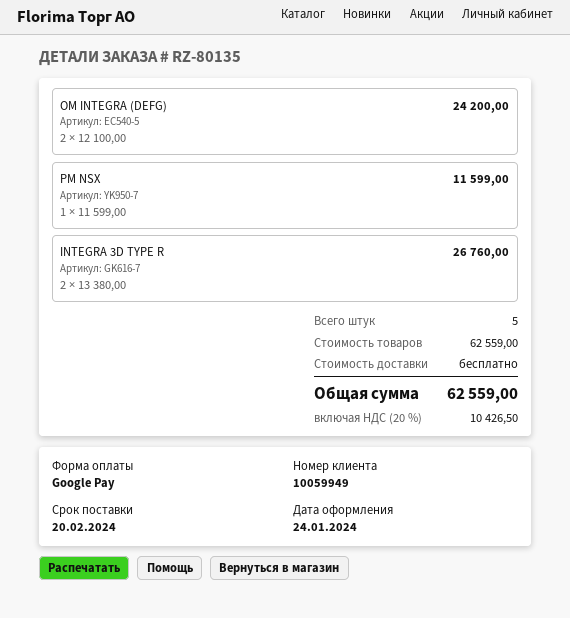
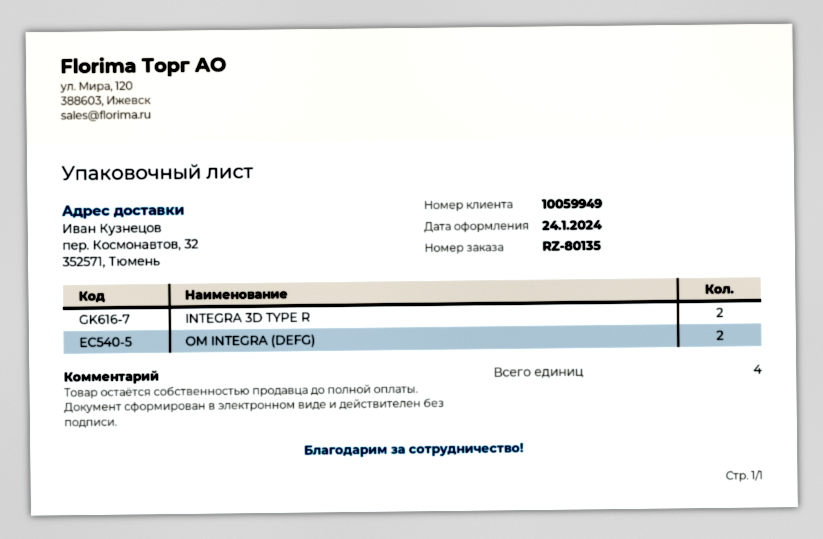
PM NSX: 1 -> none
total quantity: 5 -> 4

